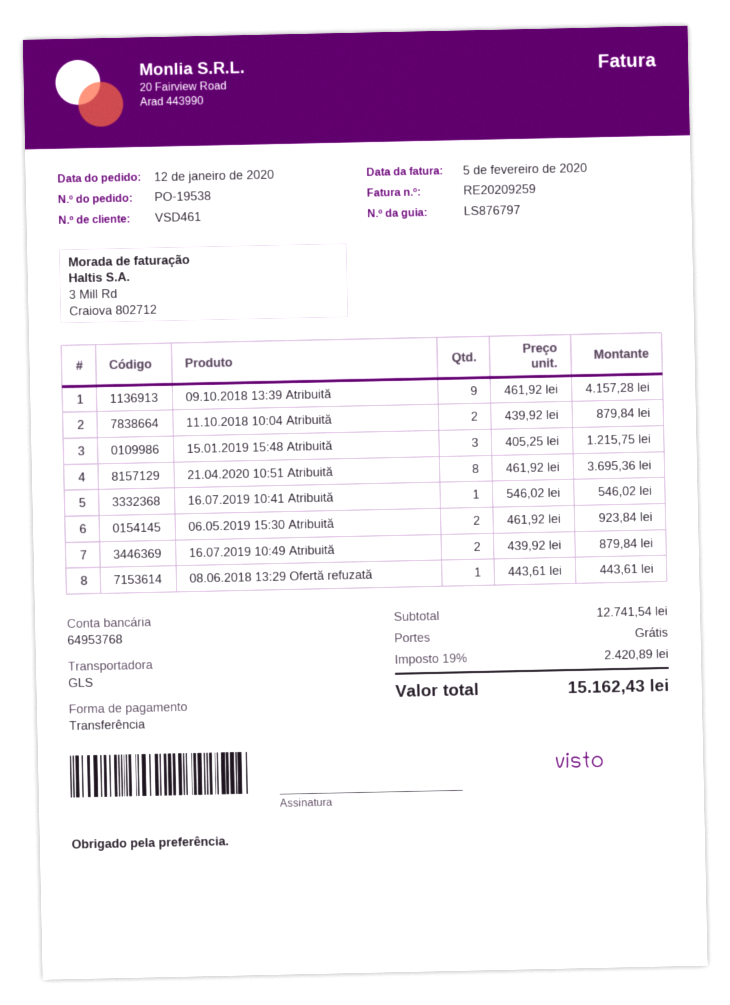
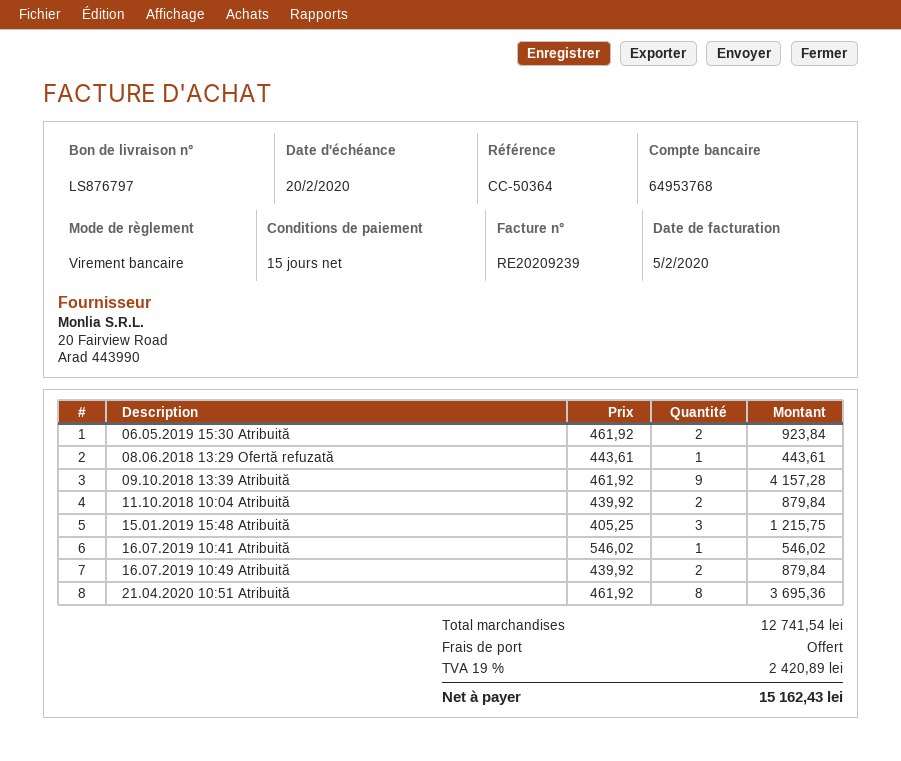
invoice number: RE20209259 -> RE20209239

